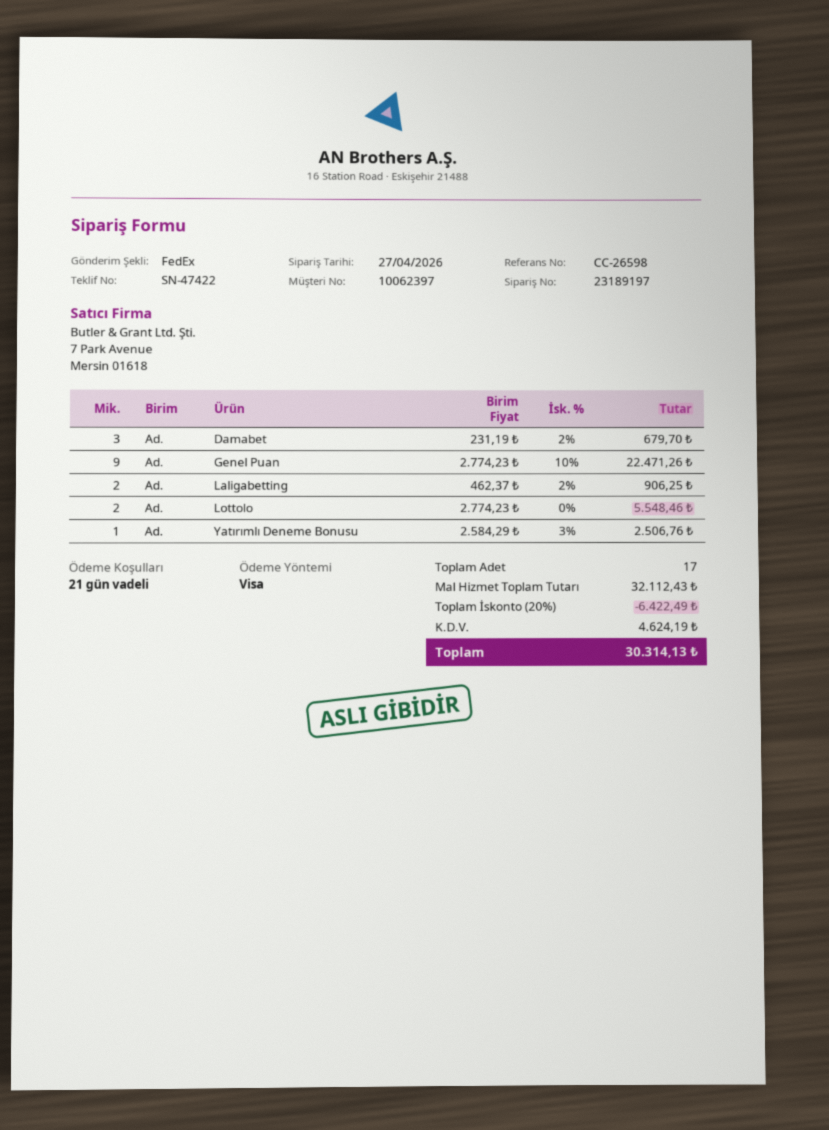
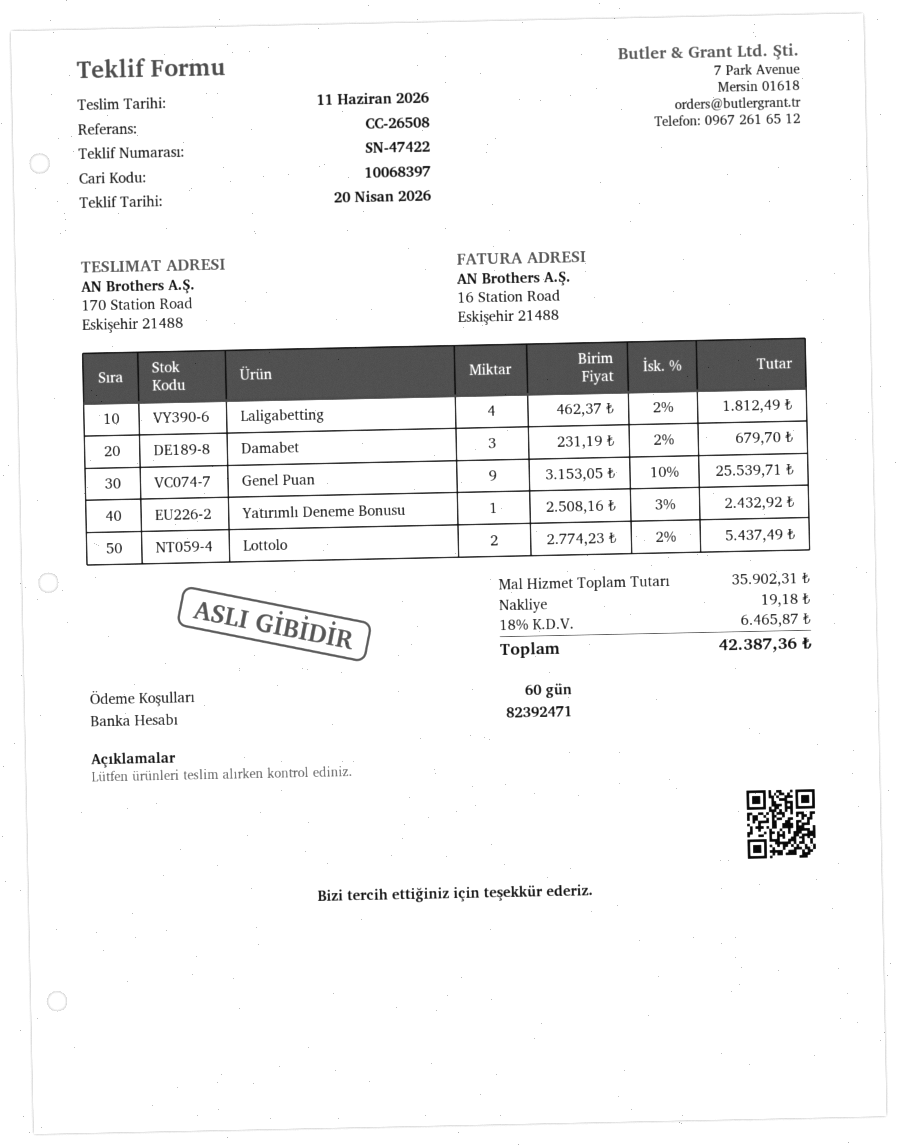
payment terms: 21 days -> 60 days
customer number: 10062397 -> 10068397
reference: CC-26598 -> CC-26508
Genel Puan: 9 x 2774.23 - 10% = 22471.26 -> 9 x 3153.05 - 10% = 25539.71
Laligabetting: 2 x 462.37 - 2% = 906.25 -> 4 x 462.37 - 2% = 1812.49
Lottolo: 2 x 2774.23 = 5548.46 -> 2 x 2774.23 - 2% = 5437.49
Yatırımlı Deneme Bonusu: 1 x 2584.29 - 3% = 2506.76 -> 1 x 2508.16 - 3% = 2432.92
subtotal: 32112.43 -> 35902.31
discount: 20% = 6422.49 -> none
shipping: none -> 19.18
tax: 4624.19 -> 6465.87
total: 30314.13 -> 42387.36

